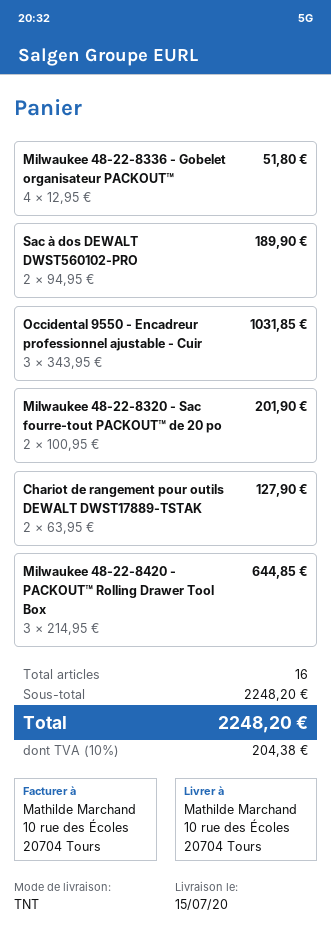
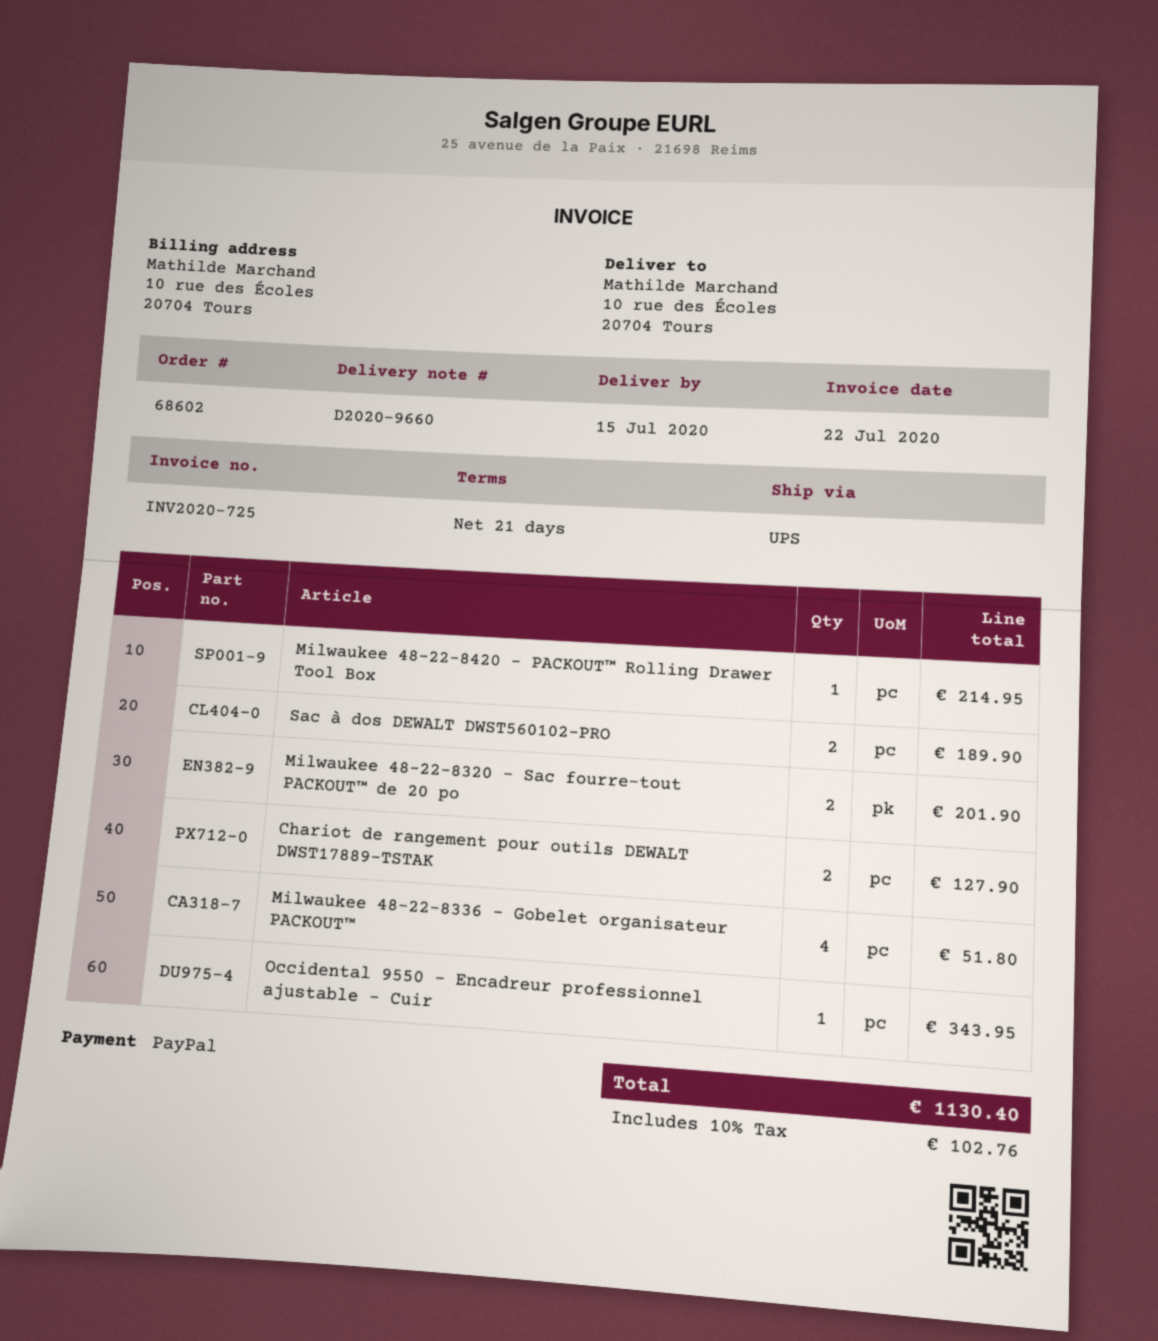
shipping method: TNT -> UPS
Occidental 9550 - Encadreur professionnel ajustable - Cuir: 3 for 1031.85 -> 1 for 343.95
Milwaukee 48-22-8420 - PACKOUT™ Rolling Drawer Tool Box: 3 for 644.85 -> 1 for 214.95
tax: 10% = 204.38 -> 10% = 102.76
total: 2248.20 -> 1130.40

